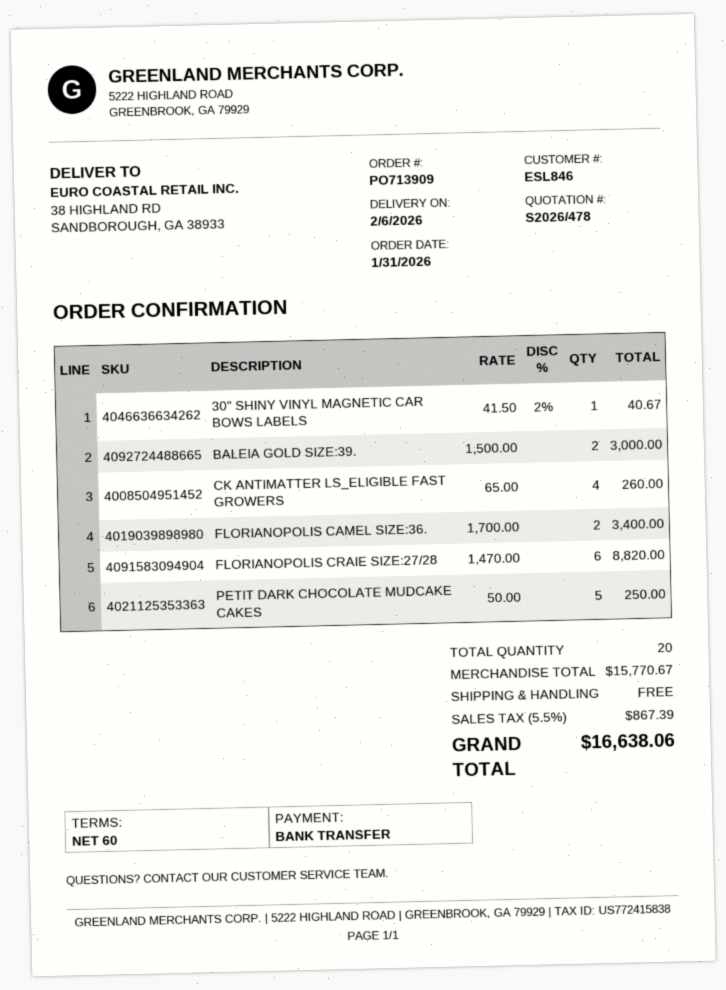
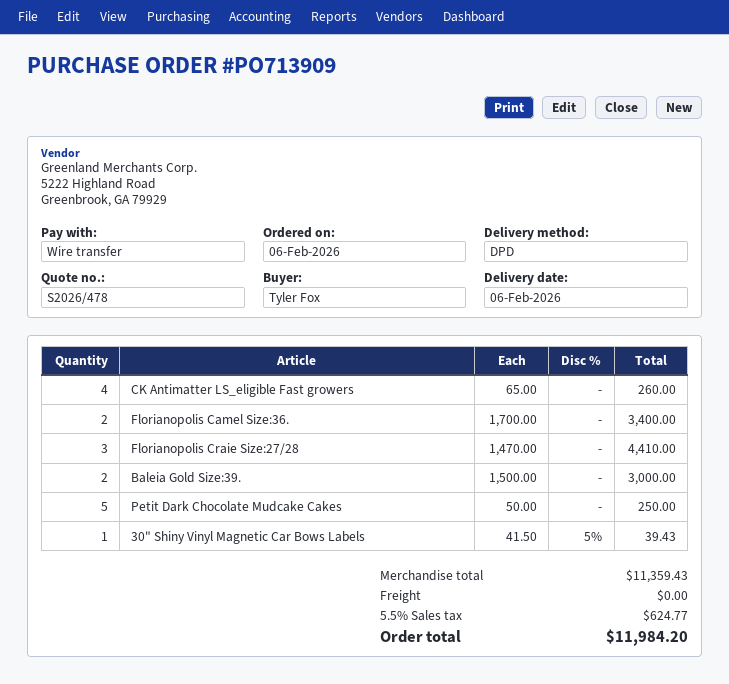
order date: 2026-01-31 -> 2026-02-06
30" SHINY VINYL MAGNETIC CAR BOWS LABELS: 1 x 41.50 - 2% = 40.67 -> 1 x 41.50 - 5% = 39.43
FLORIANOPOLIS CRAIE SIZE:27/28: 6 x 1470.00 = 8820.00 -> 3 x 1470.00 = 4410.00
subtotal: 15770.67 -> 11359.43
tax: 5.5% = 867.39 -> 5.5% = 624.77
total: 16638.06 -> 11984.20

